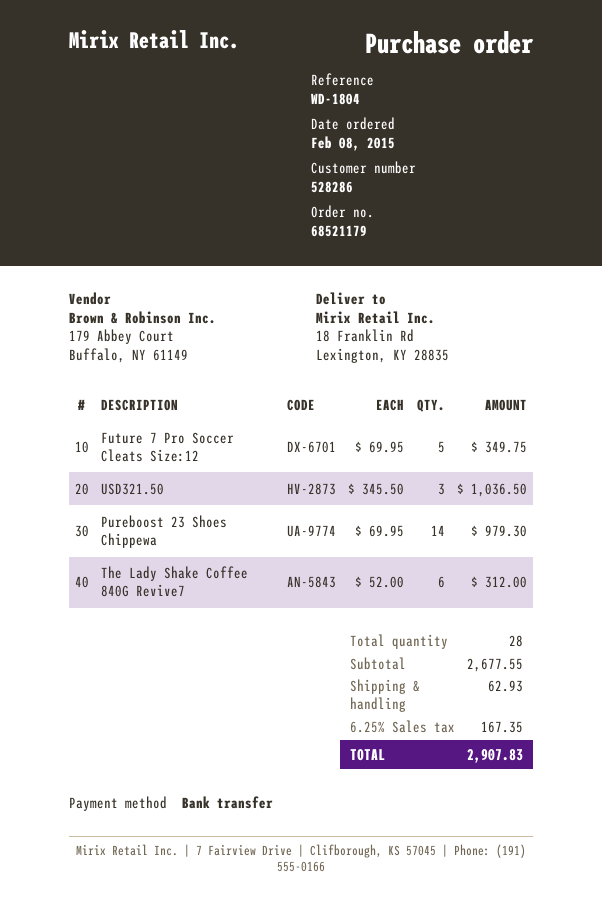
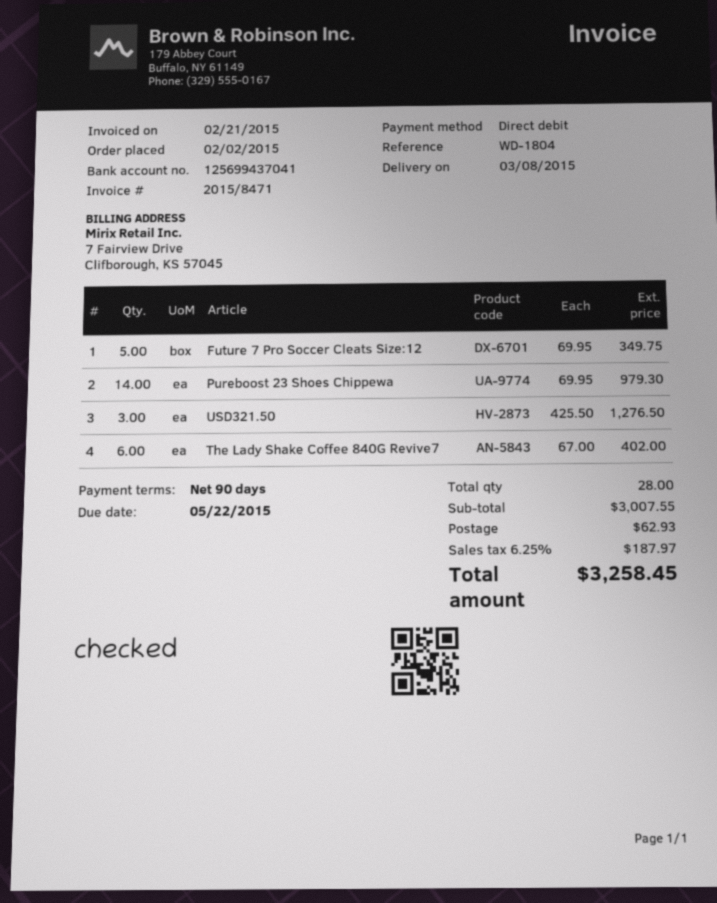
order date: 2015-02-08 -> 2015-02-02
payment method: bank transfer -> direct debit
USD321.50: 3 x 345.50 = 1036.50 -> 3 x 425.50 = 1276.50
The Lady Shake Coffee 840G Revive7: 6 x 52.00 = 312.00 -> 6 x 67.00 = 402.00
subtotal: 2677.55 -> 3007.55
tax: 6.25% = 167.35 -> 6.25% = 187.97
total: 2907.83 -> 3258.45

